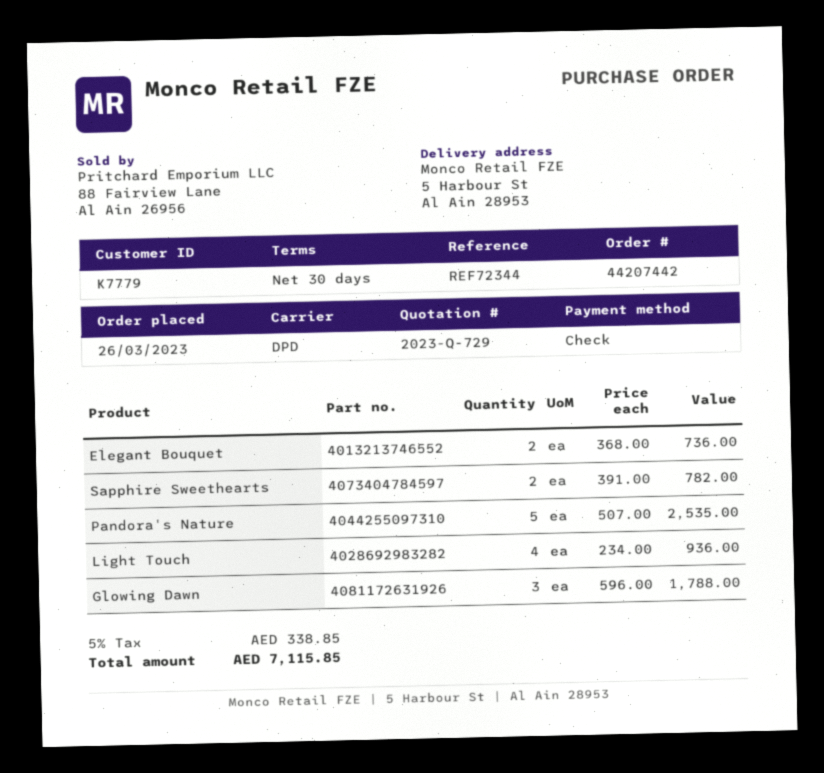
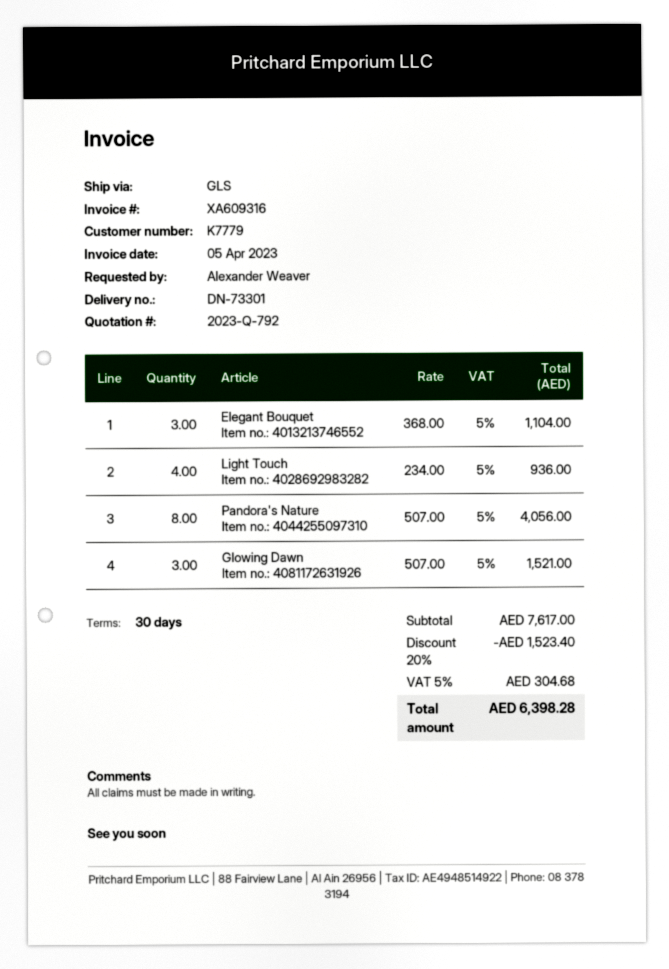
quote number: 2023-Q-729 -> 2023-Q-792
shipping method: DPD -> GLS
Elegant Bouquet: 2 x 368.00 = 736.00 -> 3 x 368.00 = 1104.00
Sapphire Sweethearts: 2 x 391.00 = 782.00 -> none
Pandora's Nature: 5 x 507.00 = 2535.00 -> 8 x 507.00 = 4056.00
Glowing Dawn: 3 x 596.00 = 1788.00 -> 3 x 507.00 = 1521.00
discount: none -> 20% = 1523.40
tax: 5% = 338.85 -> 5% = 304.68
total: 7115.85 -> 6398.28

